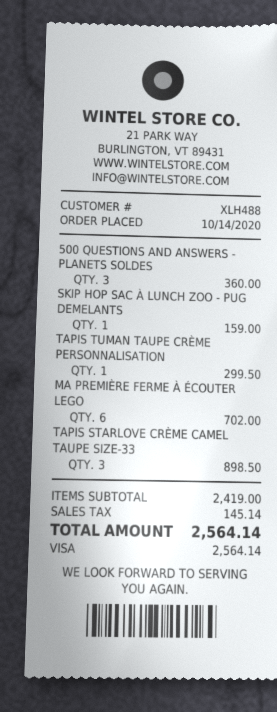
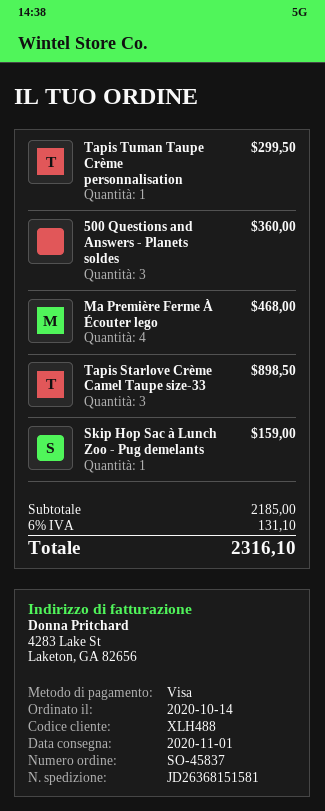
MA PREMIÈRE FERME À ÉCOUTER LEGO: 6 for 702.00 -> 4 for 468.00
subtotal: 2419.00 -> 2185.00
tax: 145.14 -> 131.10
total: 2564.14 -> 2316.10

